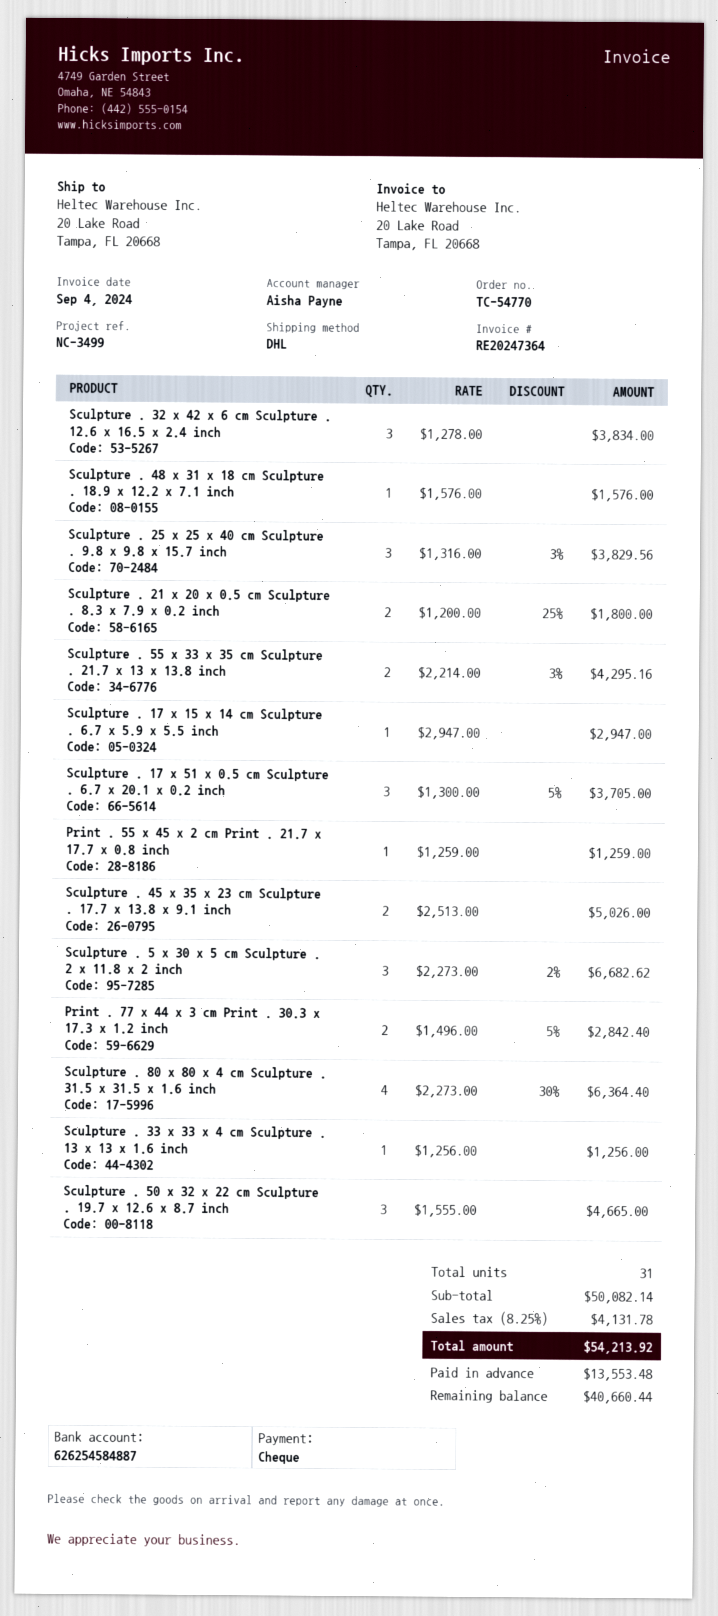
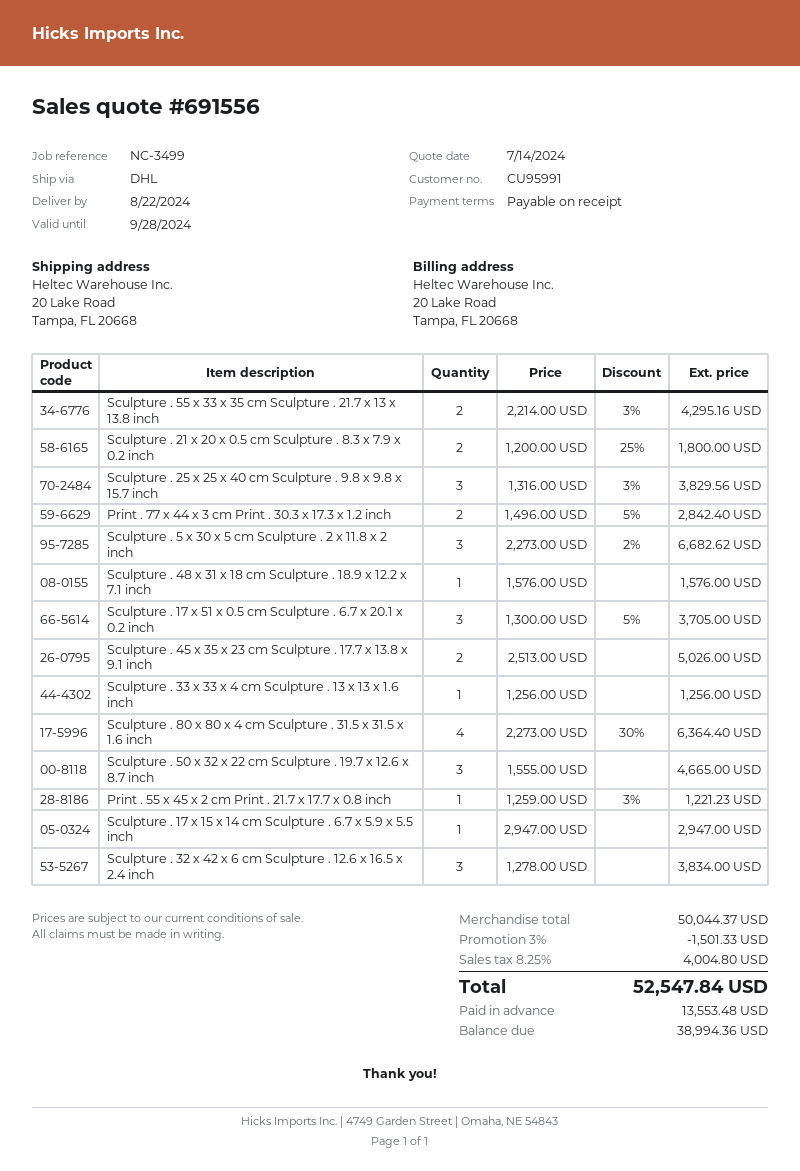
Print . 55 x 45 x 2 cm Print . 21.7 x 17.7 x 0.8 inch: 1 x 1259.00 = 1259.00 -> 1 x 1259.00 - 3% = 1221.23
subtotal: 50082.14 -> 50044.37
discount: none -> 3% = 1501.33
tax: 8.25% = 4131.78 -> 8.25% = 4004.80
total: 54213.92 -> 52547.84
balance: 40660.44 -> 38994.36

